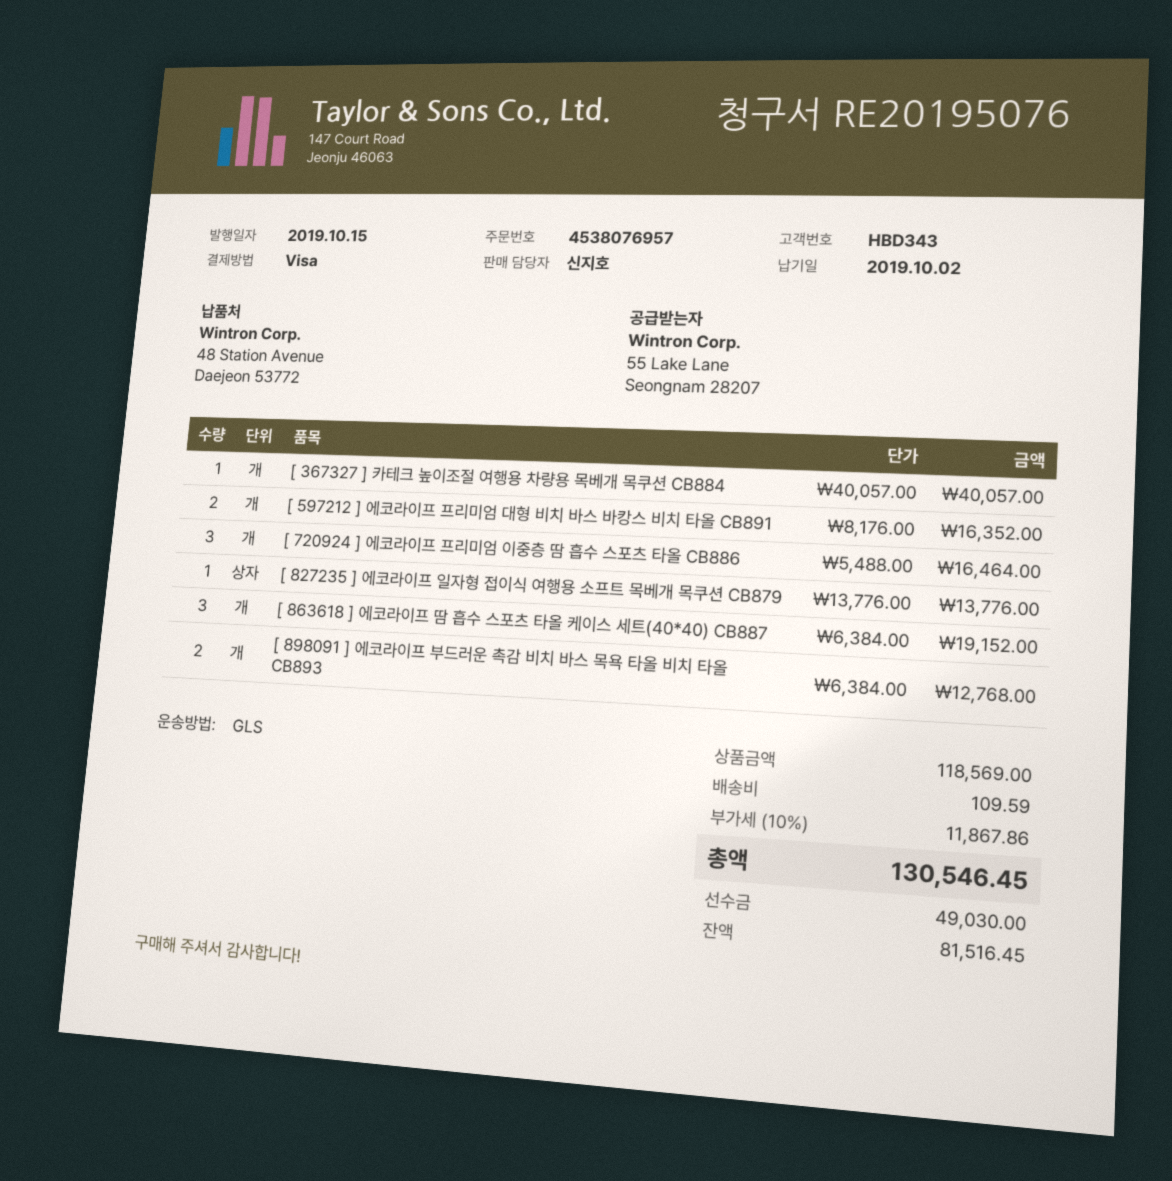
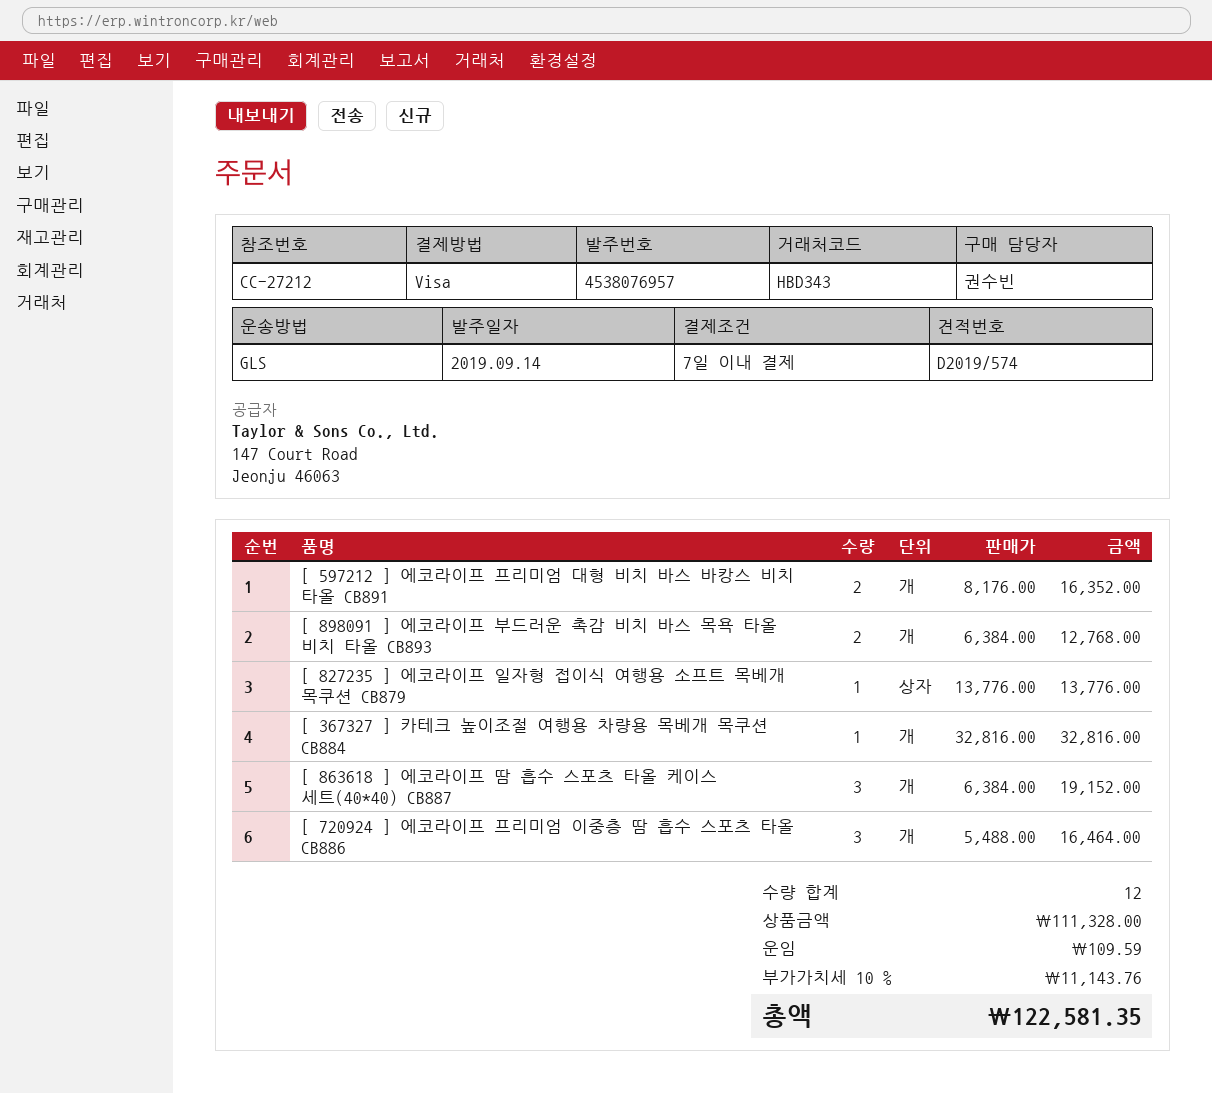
[ 367327 ] 카테크 높이조절 여행용 차량용 목베개 목쿠션 CB884: 1 x 40057.00 = 40057.00 -> 1 x 32816.00 = 32816.00
subtotal: 118569.00 -> 111328.00
tax: 10% = 11867.86 -> 10% = 11143.76
total: 130546.45 -> 122581.35

